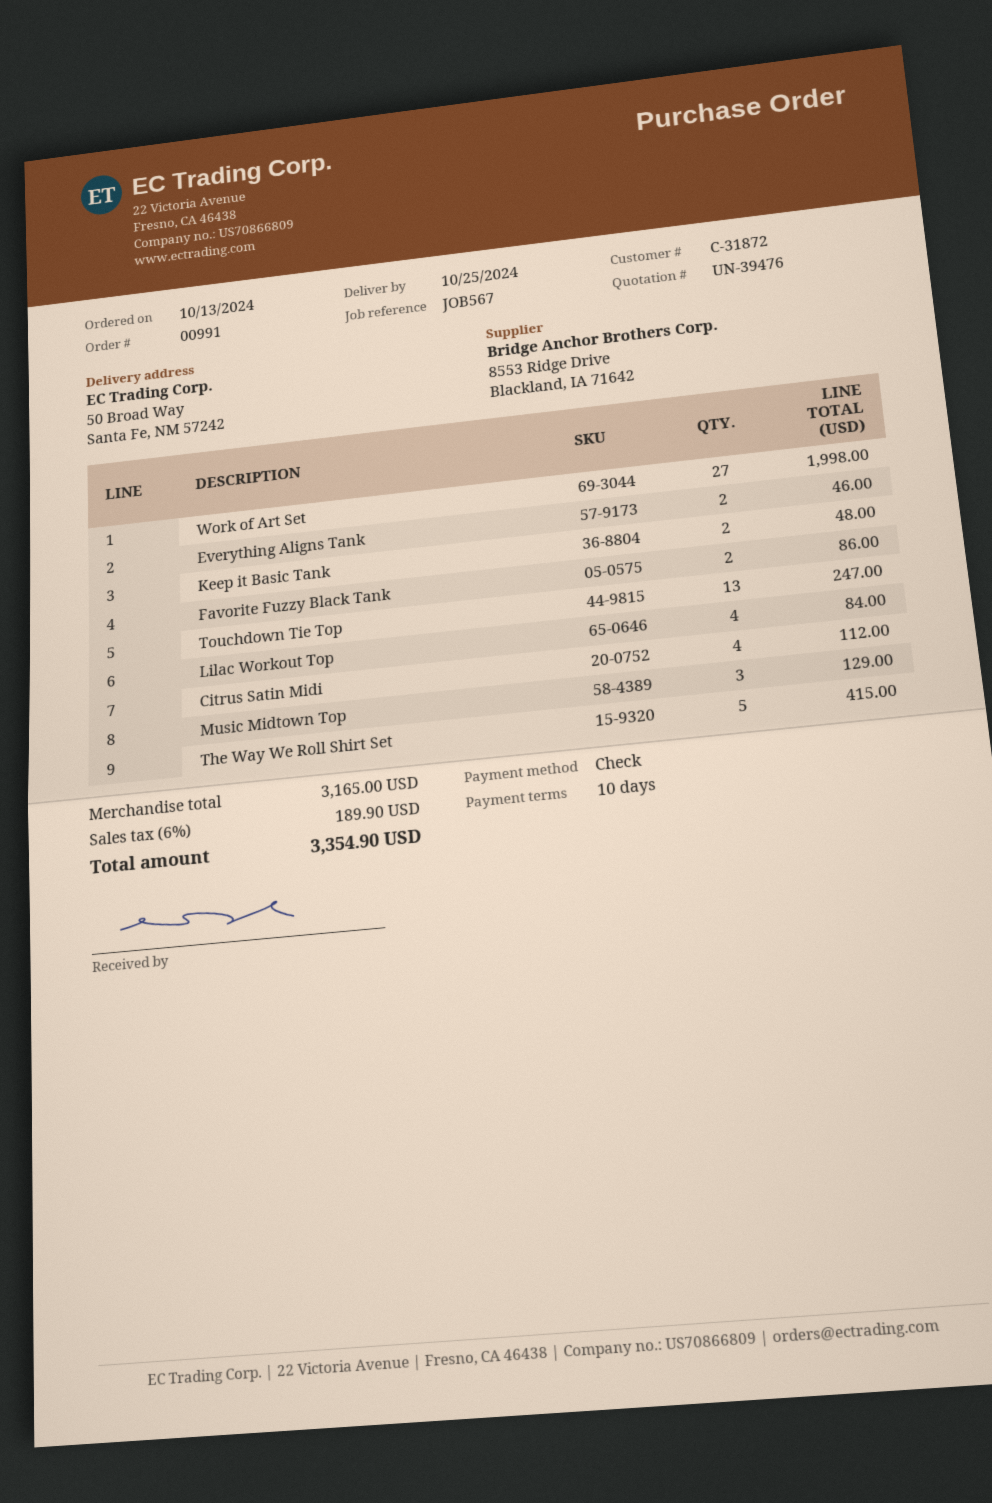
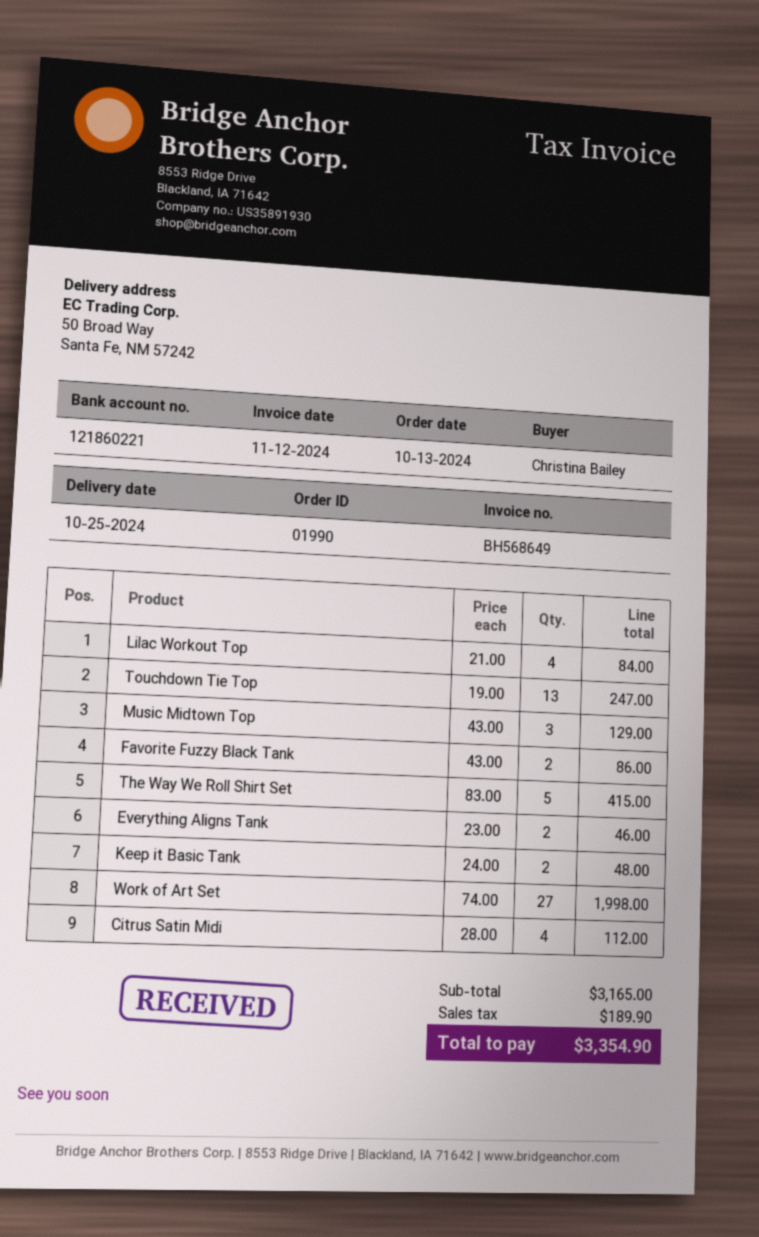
order number: 00991 -> 01990

